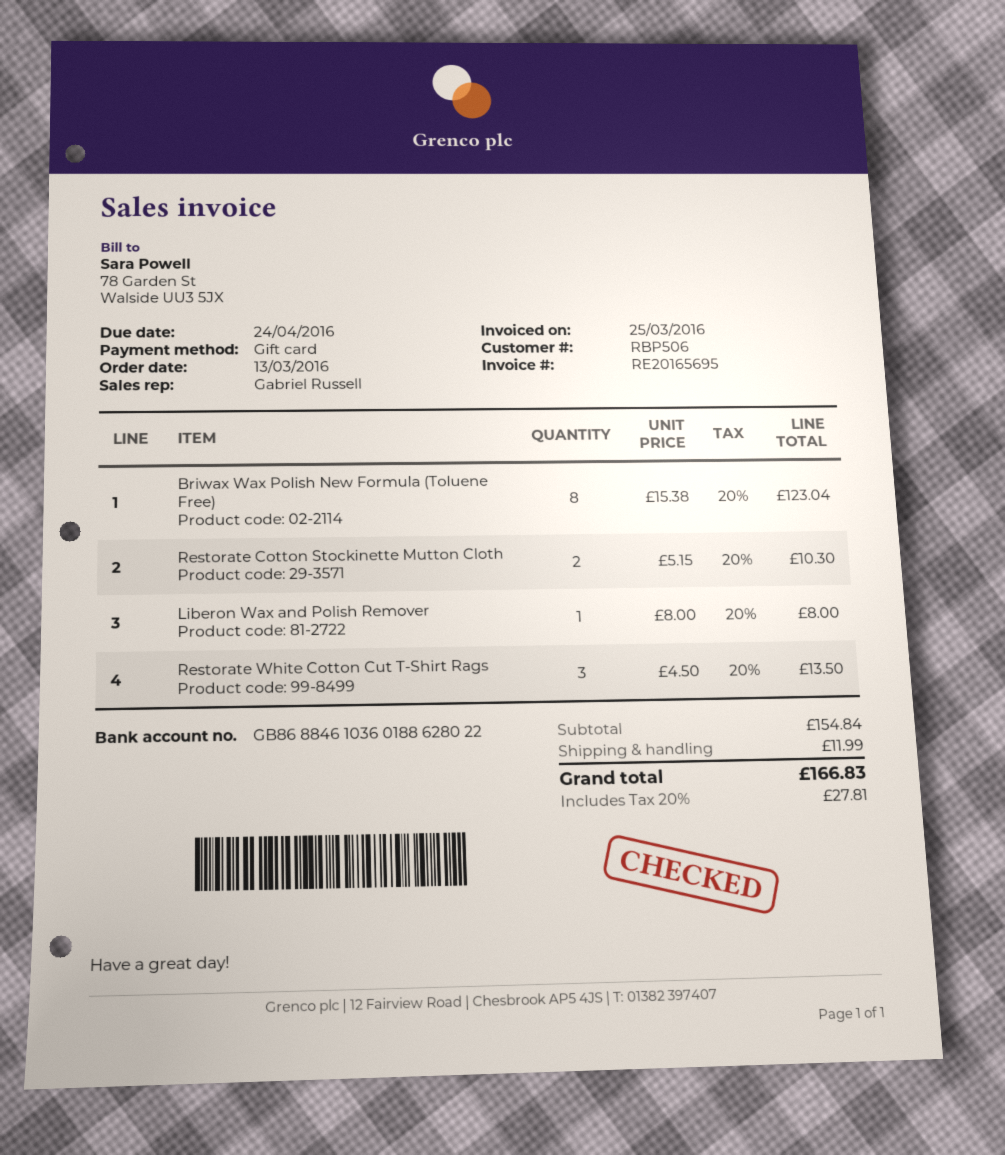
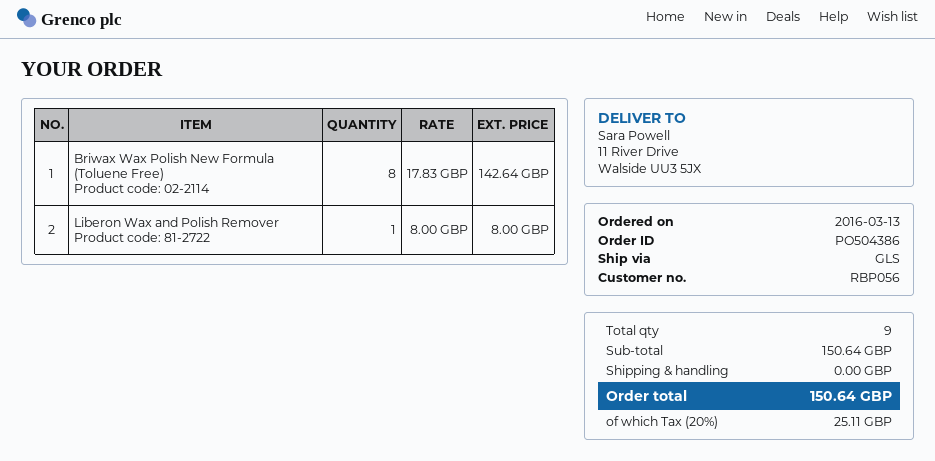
customer number: RBP506 -> RBP056
Briwax Wax Polish New Formula (Toluene Free): 8 x 15.38 = 123.04 -> 8 x 17.83 = 142.64
Restorate Cotton Stockinette Mutton Cloth: 2 x 5.15 = 10.30 -> none
Restorate White Cotton Cut T-Shirt Rags: 3 x 4.50 = 13.50 -> none
subtotal: 154.84 -> 150.64
shipping: 11.99 -> 0.00
tax: 20% = 27.81 -> 20% = 25.11
total: 166.83 -> 150.64

